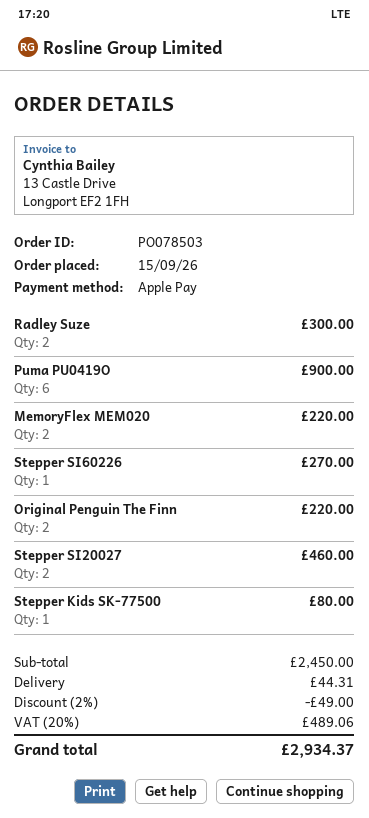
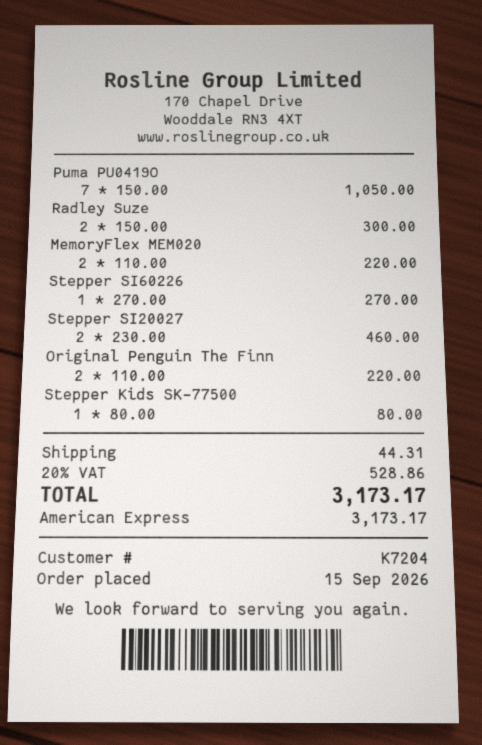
payment method: Apple Pay -> American Express
Puma PU0419O: 6 for 900.00 -> 7 for 1050.00
discount: 2% = 49.00 -> none
tax: 20% = 489.06 -> 20% = 528.86
total: 2934.37 -> 3173.17

